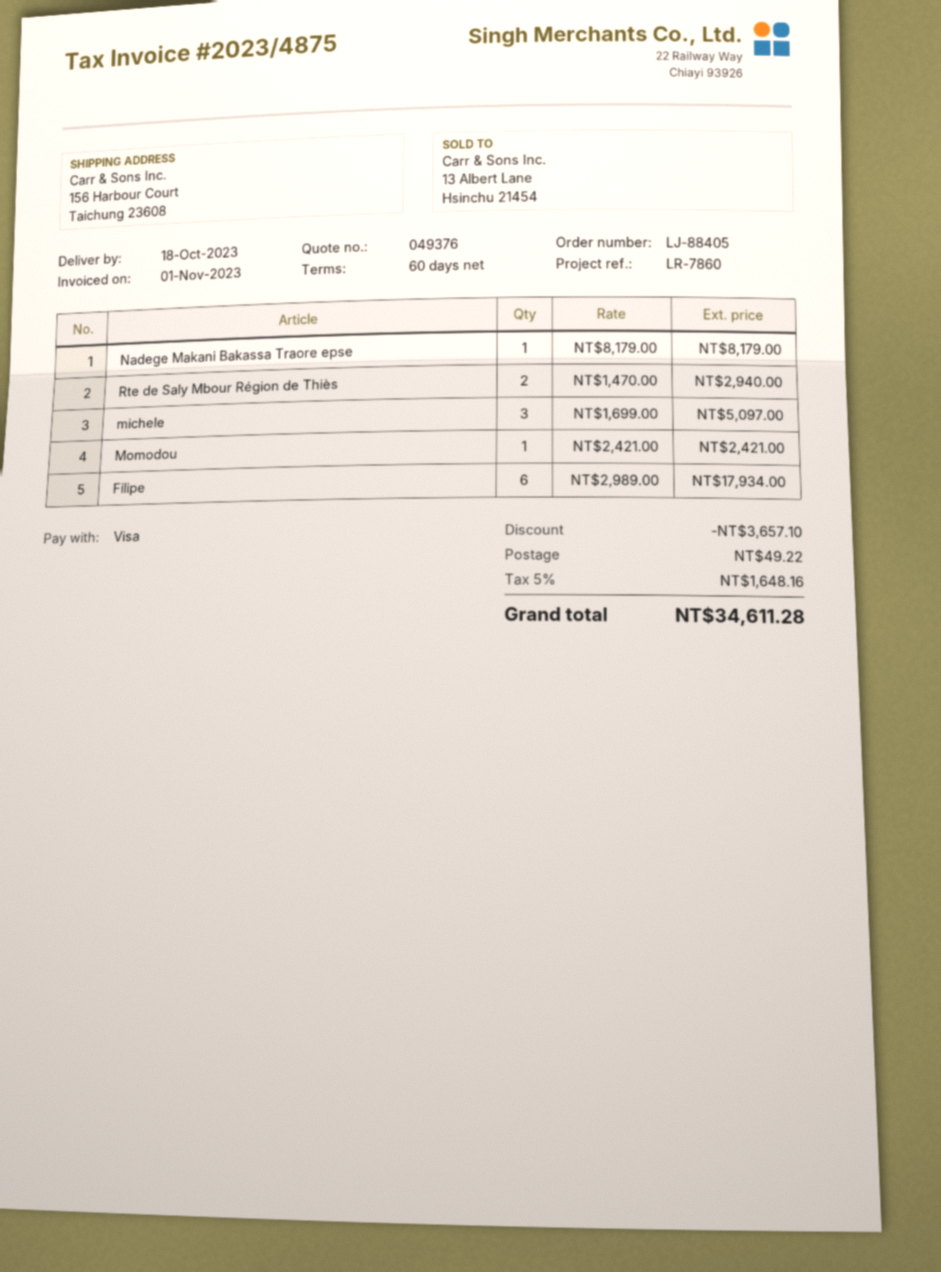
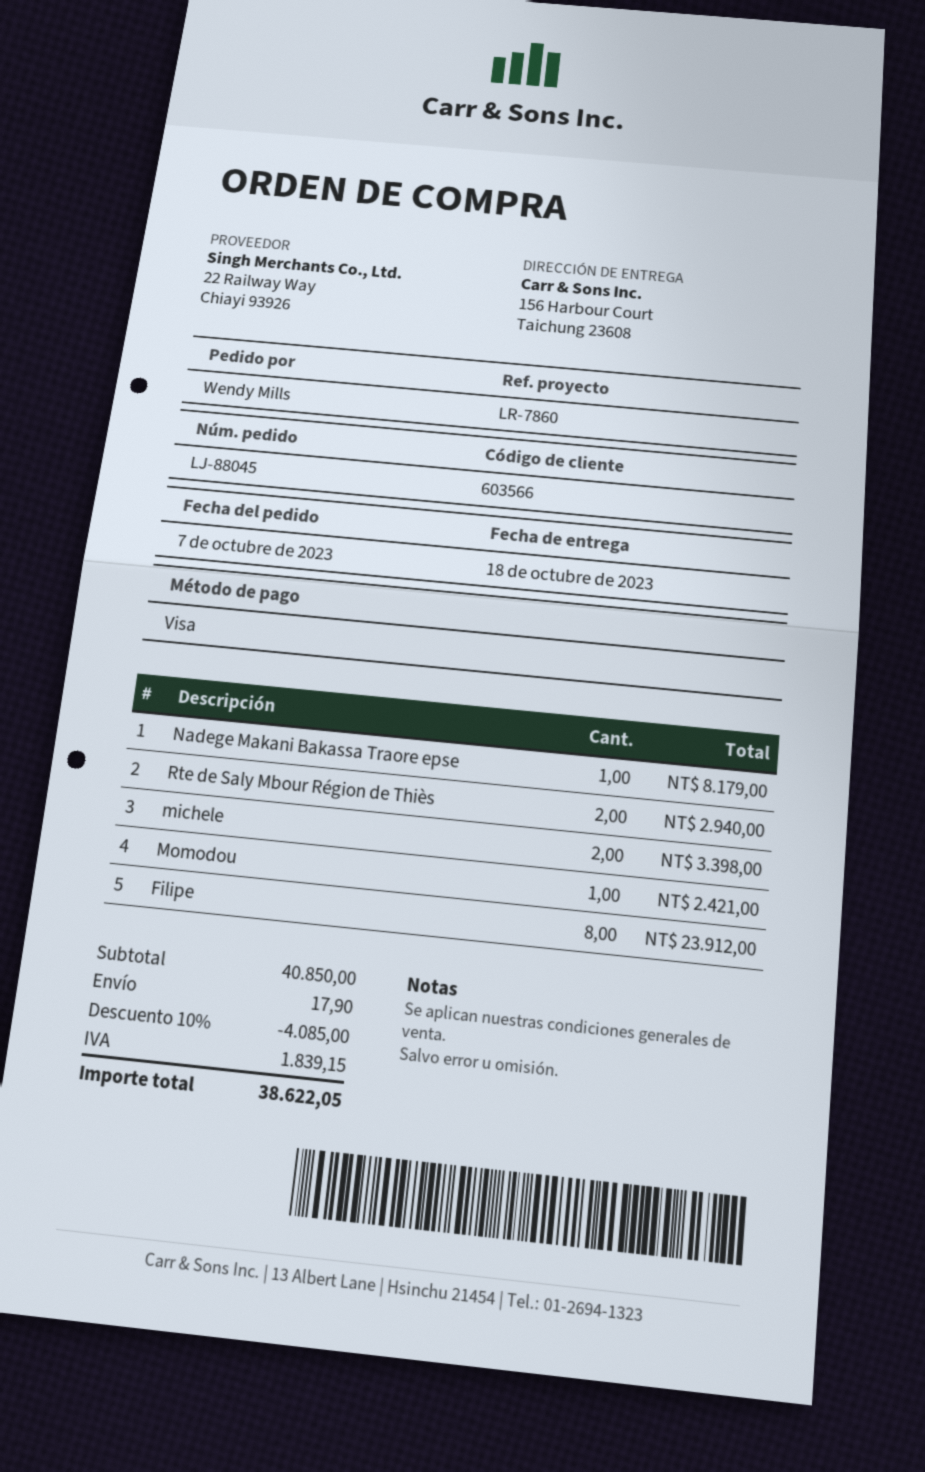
order number: LJ-88405 -> LJ-88045
michele: 3 for 5097.00 -> 2 for 3398.00
Filipe: 6 for 17934.00 -> 8 for 23912.00
discount: 3657.10 -> 4085.00
shipping: 49.22 -> 17.90
tax: 1648.16 -> 1839.15
total: 34611.28 -> 38622.05

